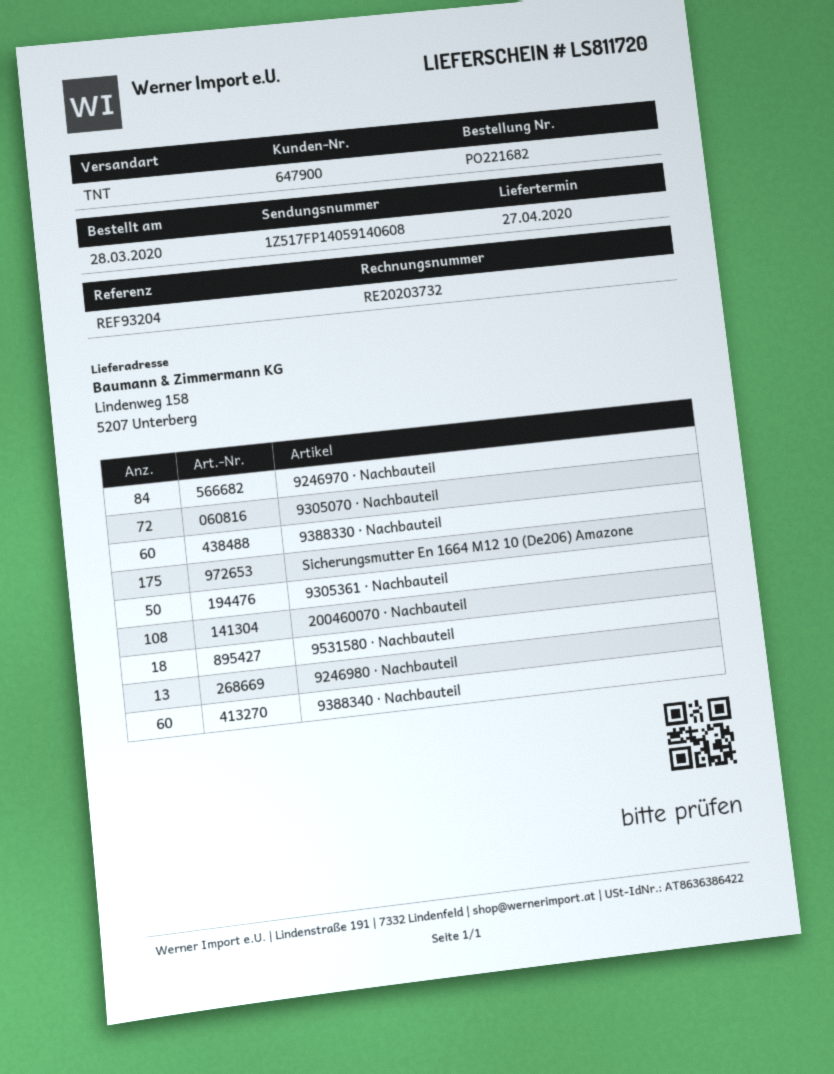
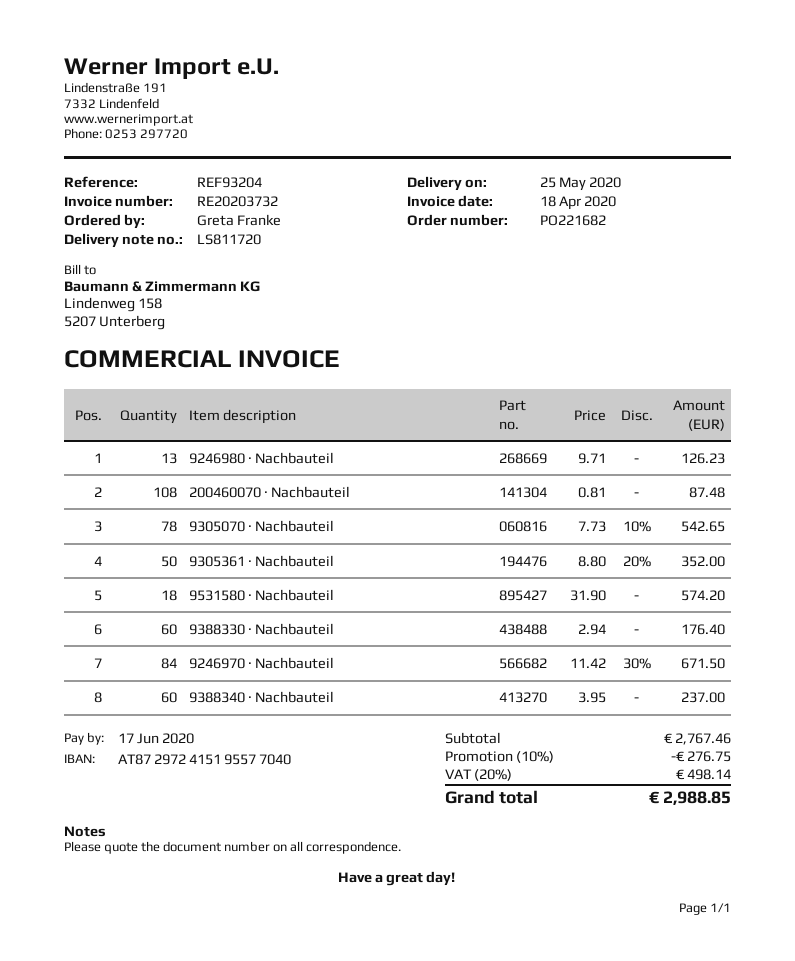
delivery date: 2020-04-27 -> 2020-05-25
9305070 · Nachbauteil: 72 -> 78
Sicherungsmutter En 1664 M12 10 (De206) Amazone: 175 -> none

